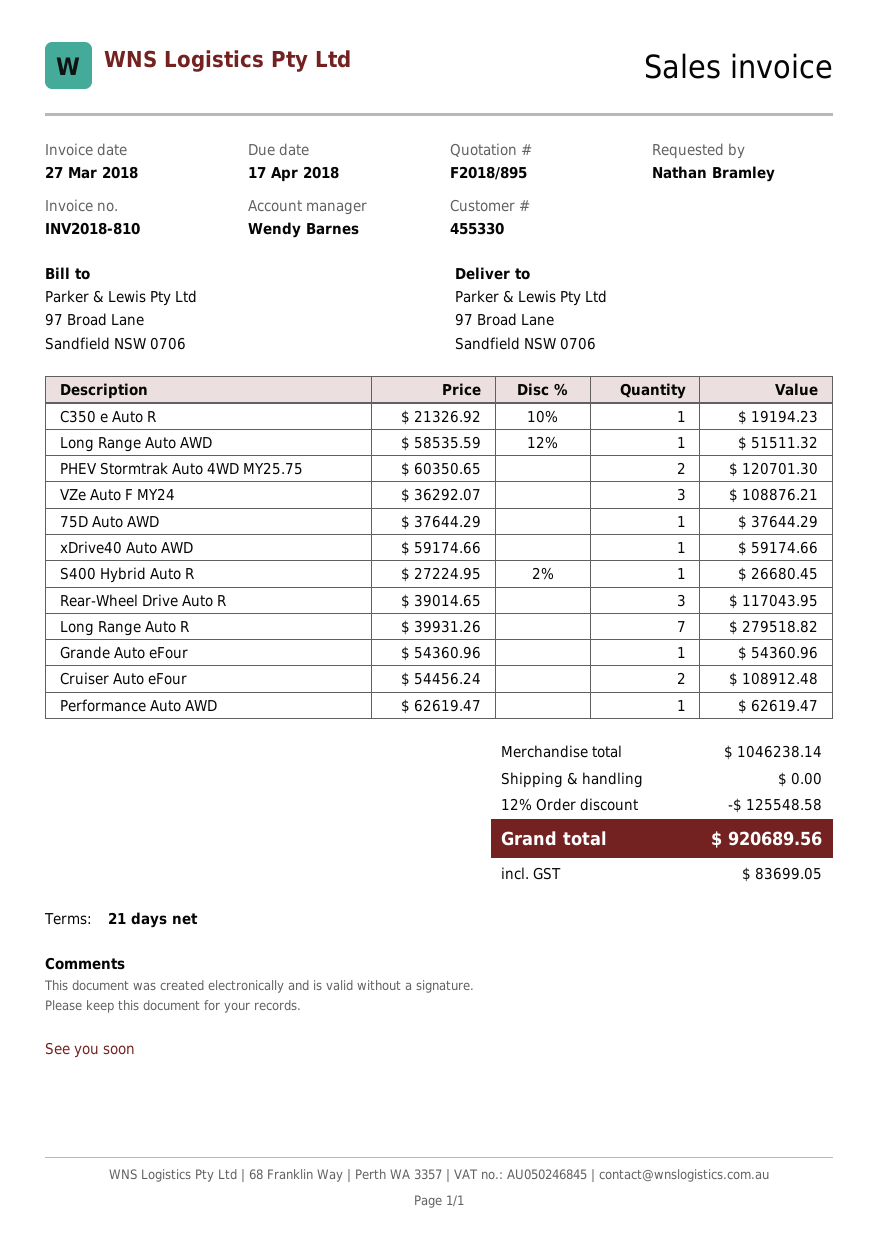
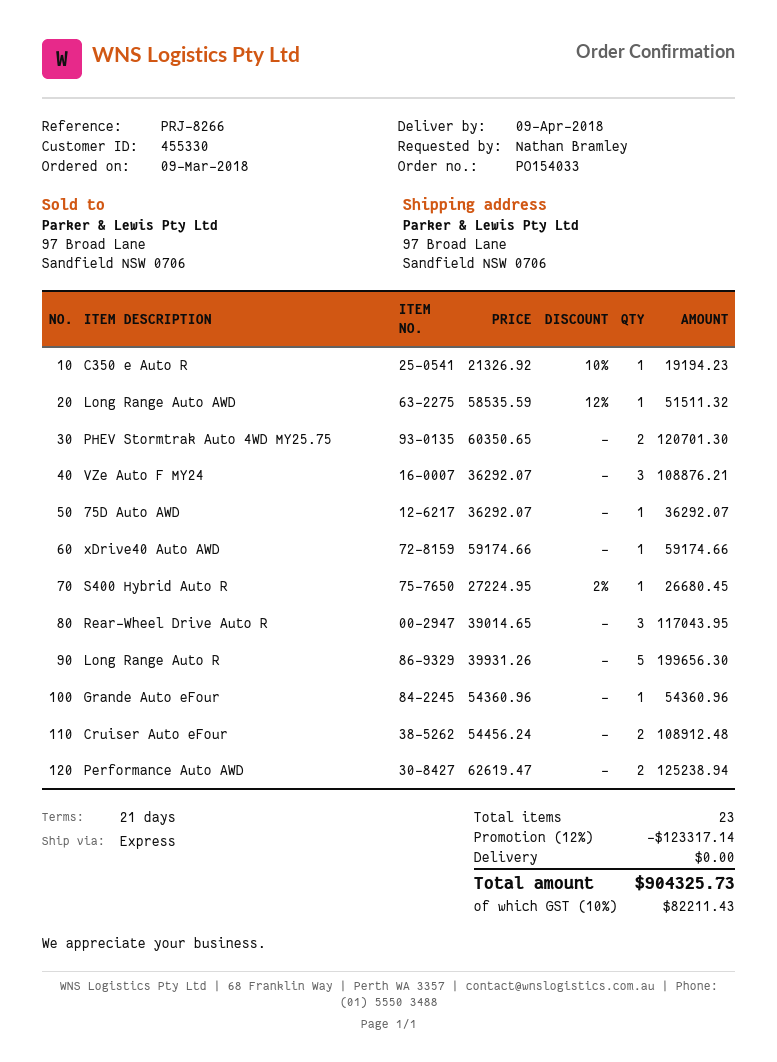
75D Auto AWD: 1 x 37644.29 = 37644.29 -> 1 x 36292.07 = 36292.07
Long Range Auto R: 7 x 39931.26 = 279518.82 -> 5 x 39931.26 = 199656.30
Performance Auto AWD: 1 x 62619.47 = 62619.47 -> 2 x 62619.47 = 125238.94
discount: 12% = 125548.58 -> 12% = 123317.14
tax: 83699.05 -> 82211.43
total: 920689.56 -> 904325.73

